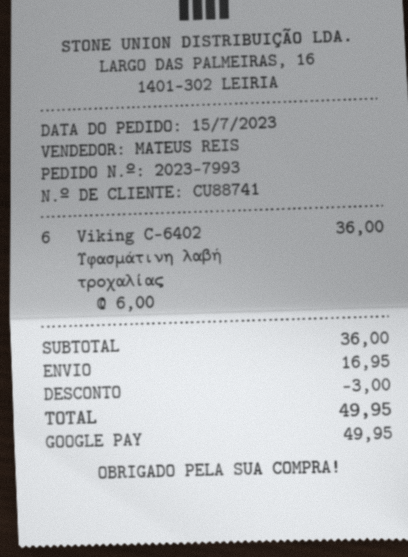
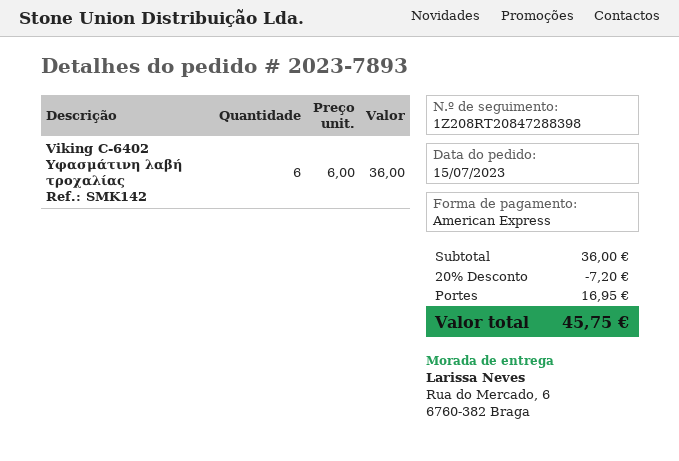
order number: 2023-7993 -> 2023-7893
payment method: Google Pay -> American Express
discount: 3.00 -> 7.20
total: 49.95 -> 45.75

